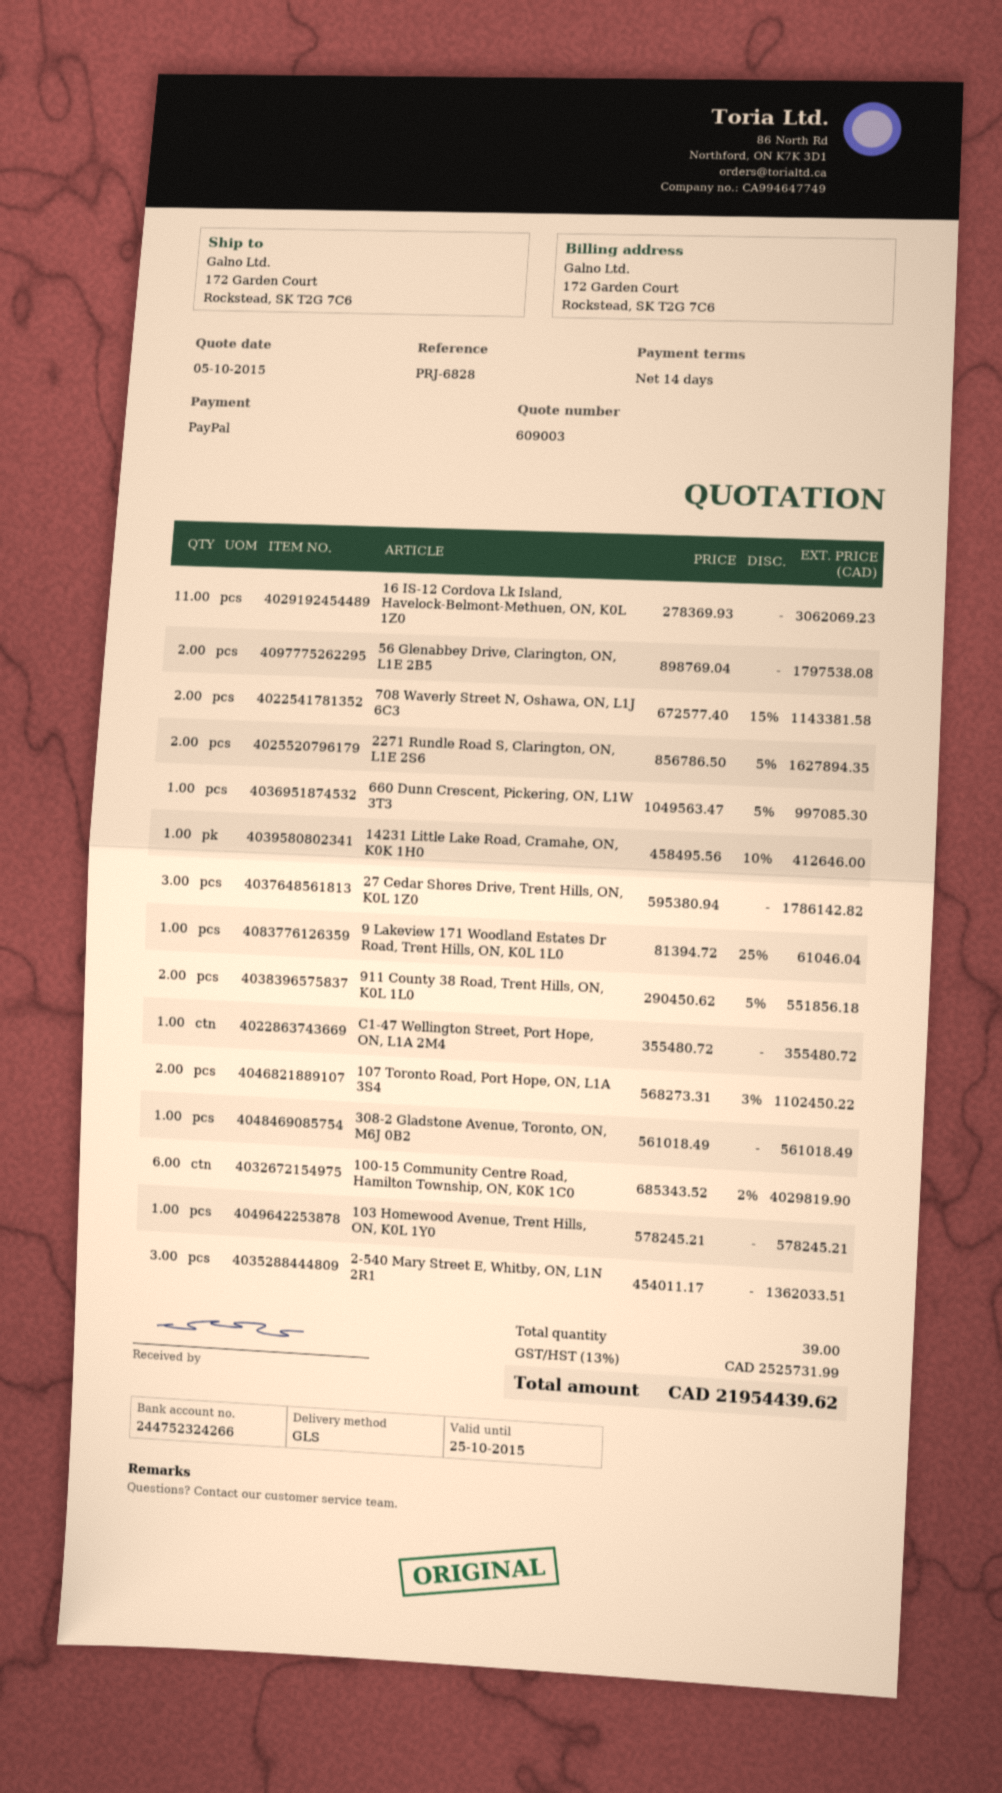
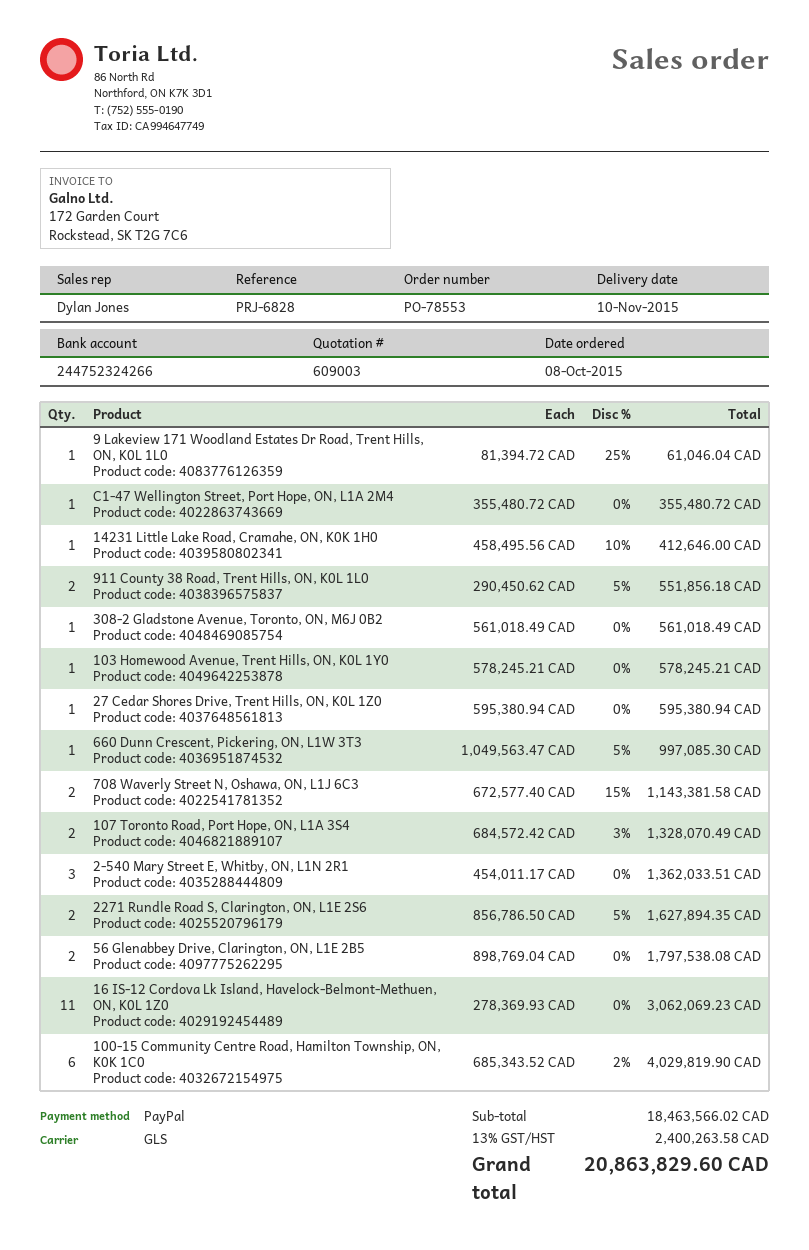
27 Cedar Shores Drive, Trent Hills, ON, K0L 1Z0: 3 x 595380.94 = 1786142.82 -> 1 x 595380.94 = 595380.94
107 Toronto Road, Port Hope, ON, L1A 3S4: 2 x 568273.31 - 3% = 1102450.22 -> 2 x 684572.42 - 3% = 1328070.49
tax: 13% = 2525731.99 -> 13% = 2400263.58
total: 21954439.62 -> 20863829.60

